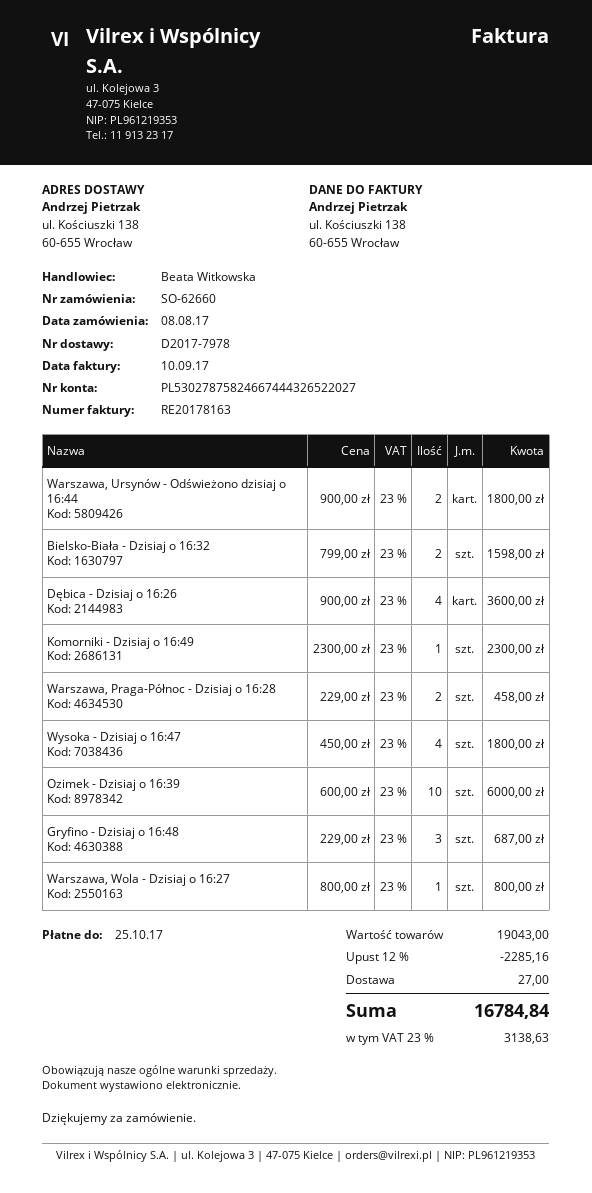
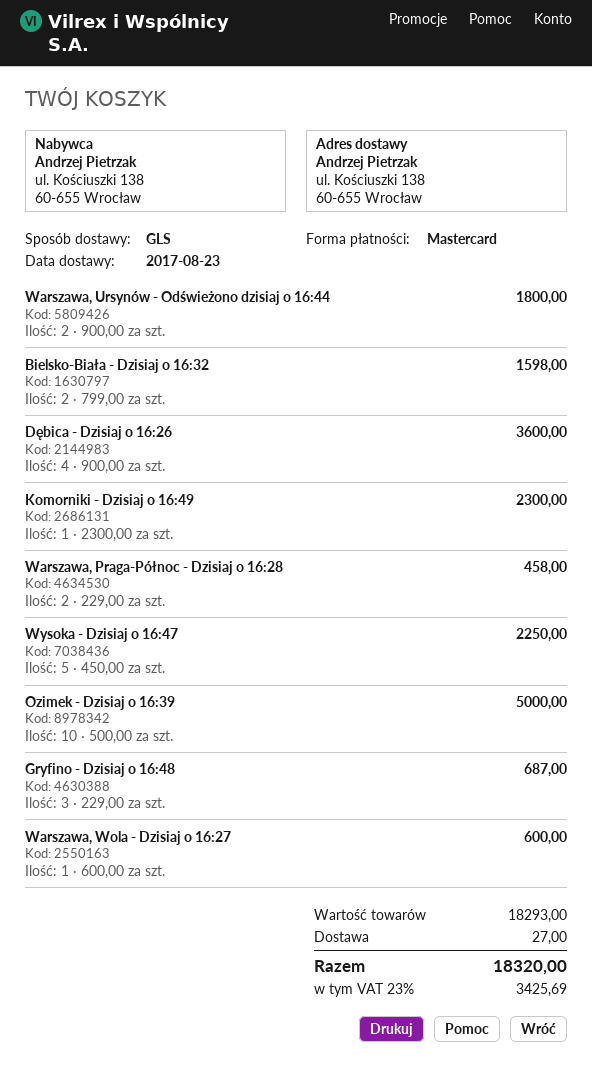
Wysoka - Dzisiaj o 16:47: 4 x 450.00 = 1800.00 -> 5 x 450.00 = 2250.00
Ozimek - Dzisiaj o 16:39: 10 x 600.00 = 6000.00 -> 10 x 500.00 = 5000.00
Warszawa, Wola - Dzisiaj o 16:27: 1 x 800.00 = 800.00 -> 1 x 600.00 = 600.00
subtotal: 19043.00 -> 18293.00
discount: 12% = 2285.16 -> none
tax: 23% = 3138.63 -> 23% = 3425.69
total: 16784.84 -> 18320.00

